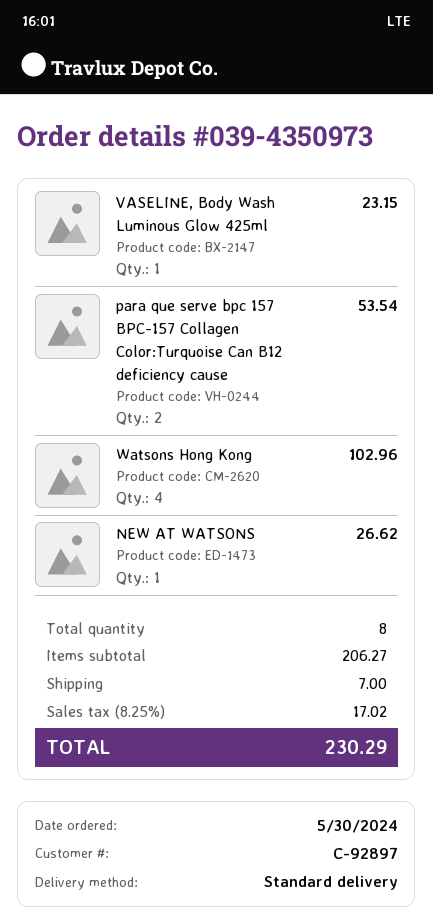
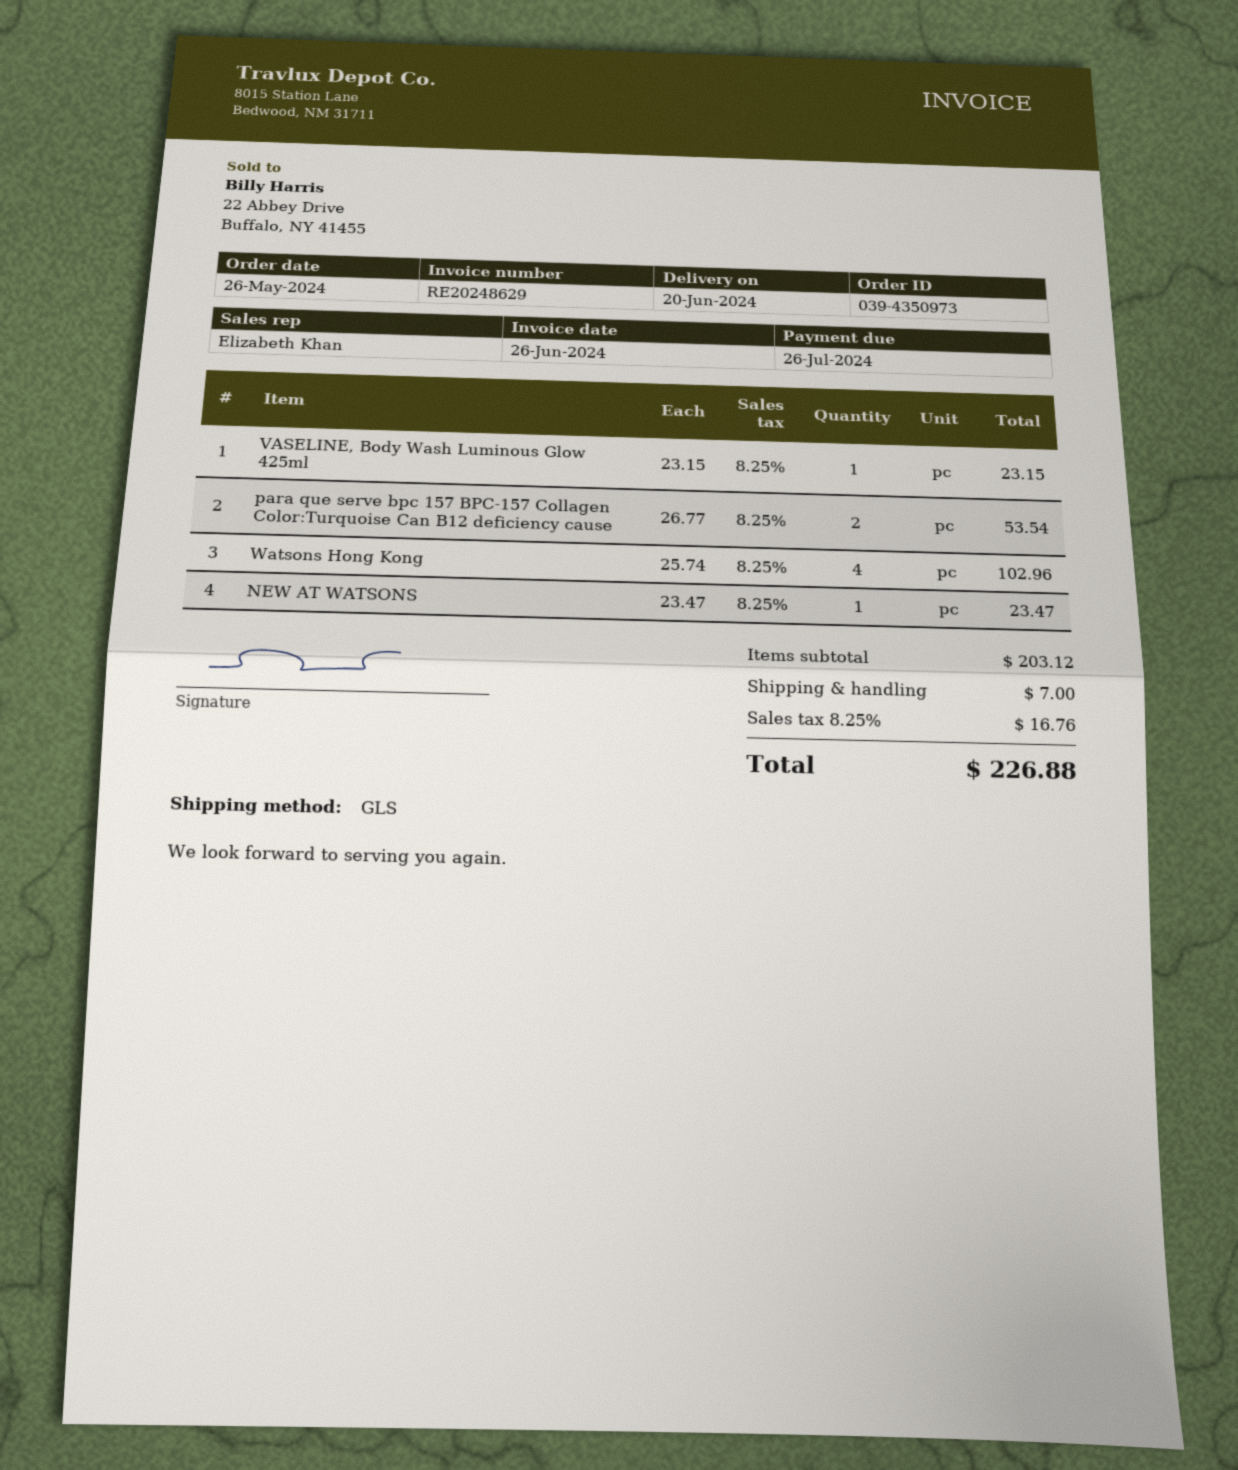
order date: 2024-05-30 -> 2024-05-26
shipping method: standard -> GLS
NEW AT WATSONS: 1 for 26.62 -> 1 for 23.47
subtotal: 206.27 -> 203.12
tax: 8.25% = 17.02 -> 8.25% = 16.76
total: 230.29 -> 226.88

